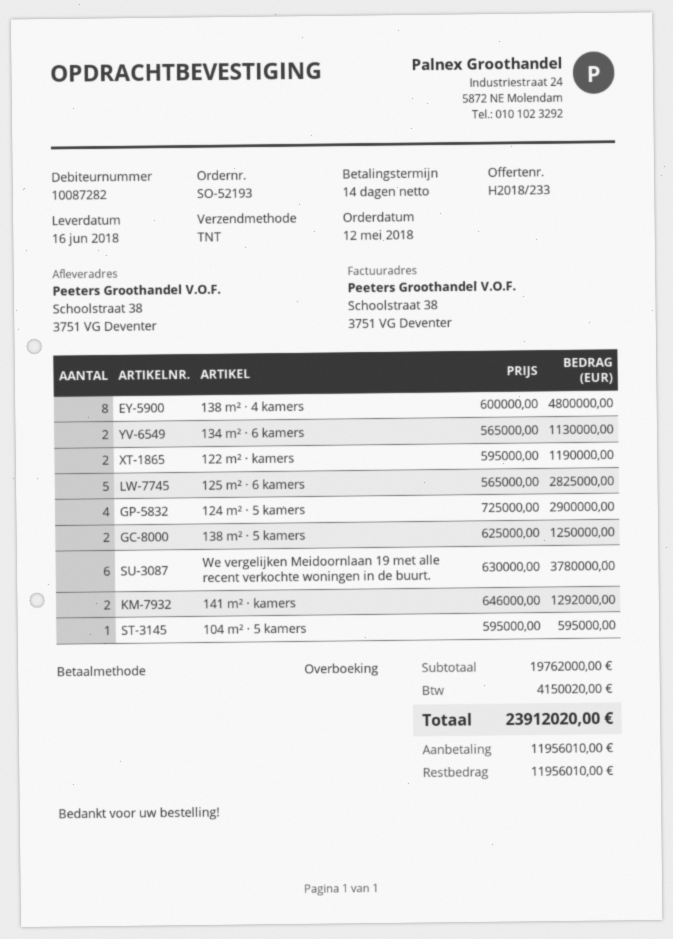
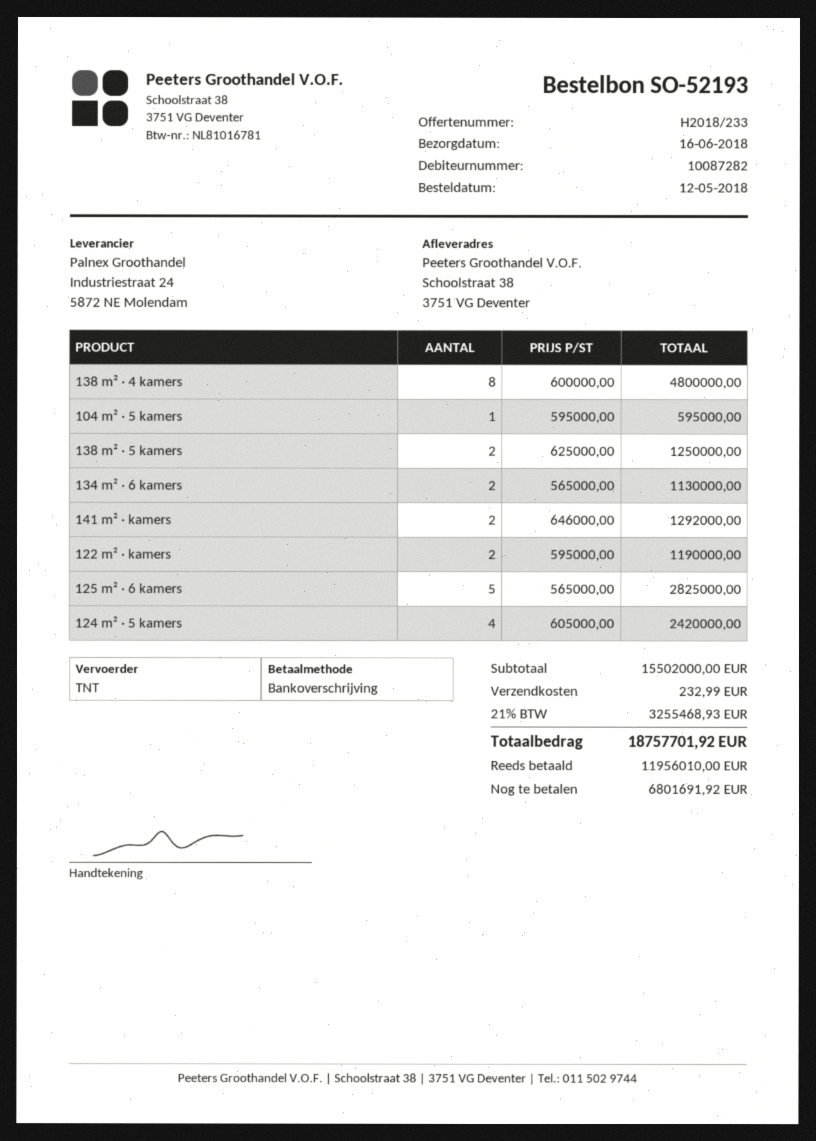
124 m² · 5 kamers: 4 x 725000.00 = 2900000.00 -> 4 x 605000.00 = 2420000.00
We vergelijken Meidoornlaan 19 met alle recent verkochte woningen in de buurt.: 6 x 630000.00 = 3780000.00 -> none
subtotal: 19762000.00 -> 15502000.00
shipping: none -> 232.99
tax: 4150020.00 -> 3255468.93
total: 23912020.00 -> 18757701.92
balance: 11956010.00 -> 6801691.92

